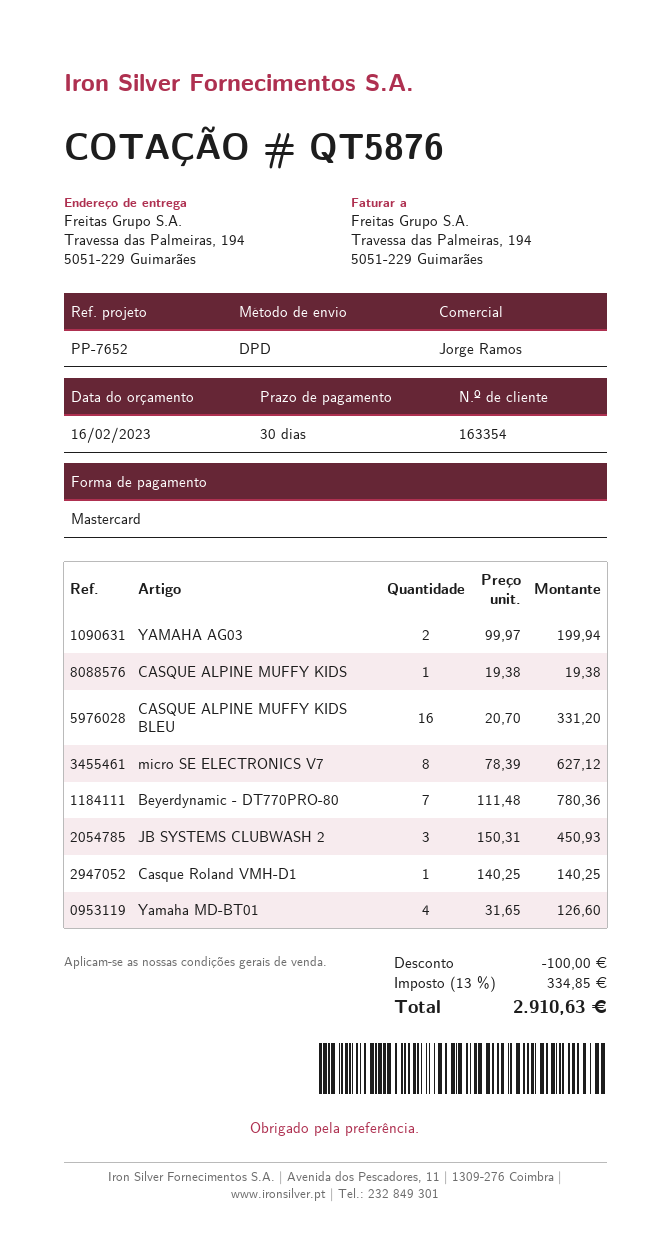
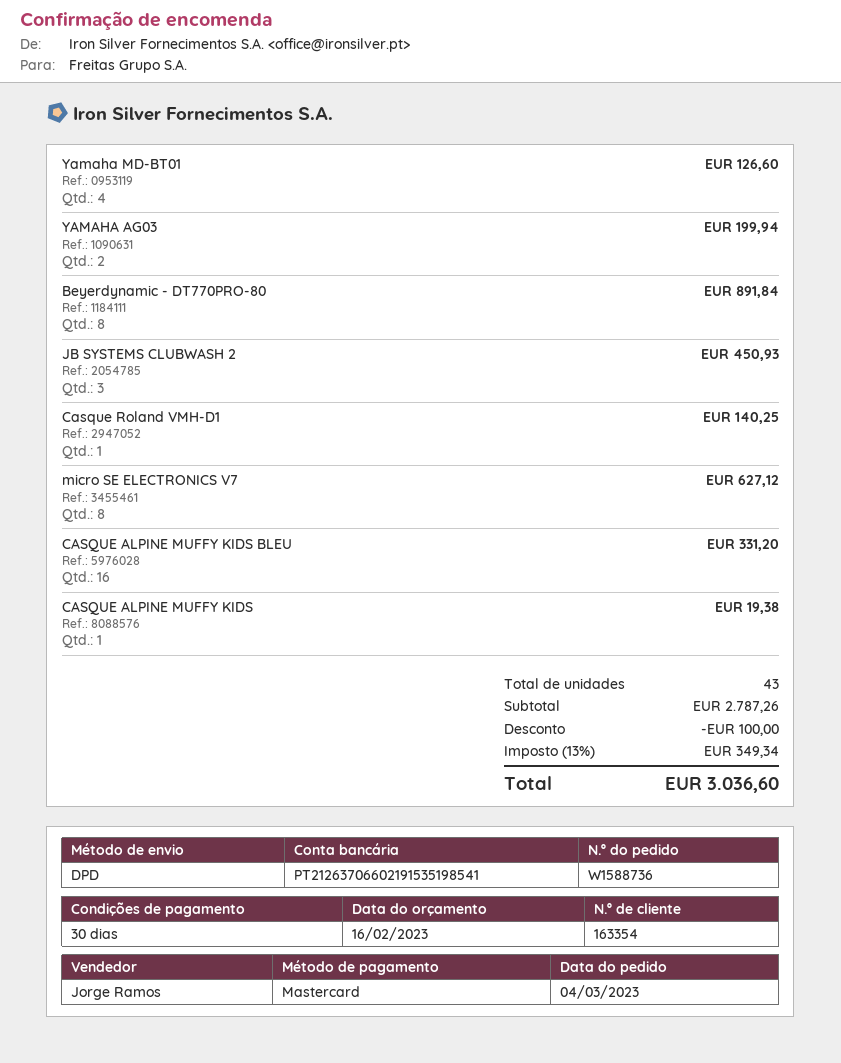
Beyerdynamic - DT770PRO-80: 7 for 780.36 -> 8 for 891.84
tax: 13% = 334.85 -> 13% = 349.34
total: 2910.63 -> 3036.60

